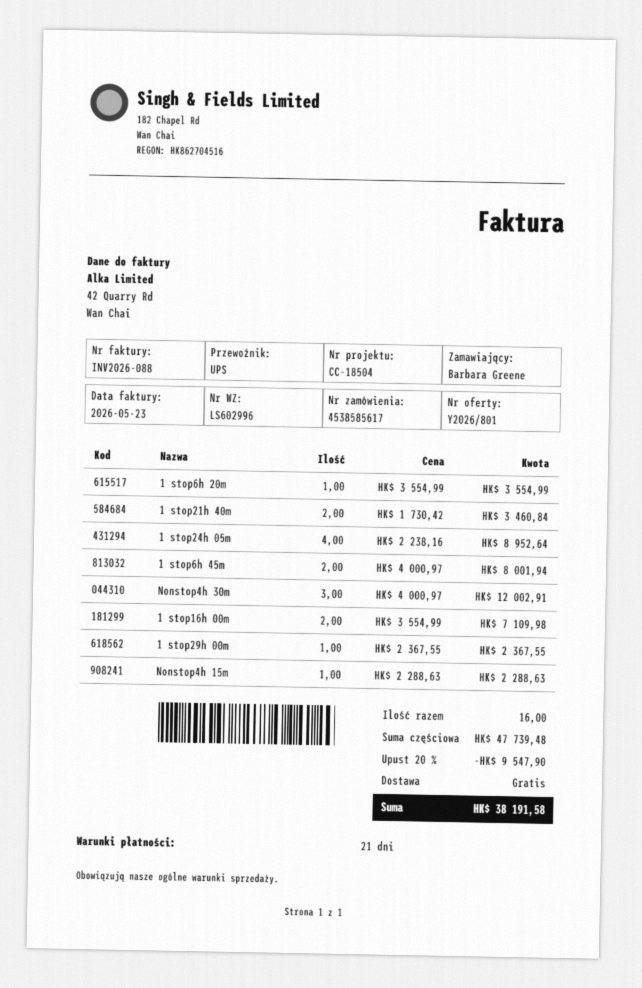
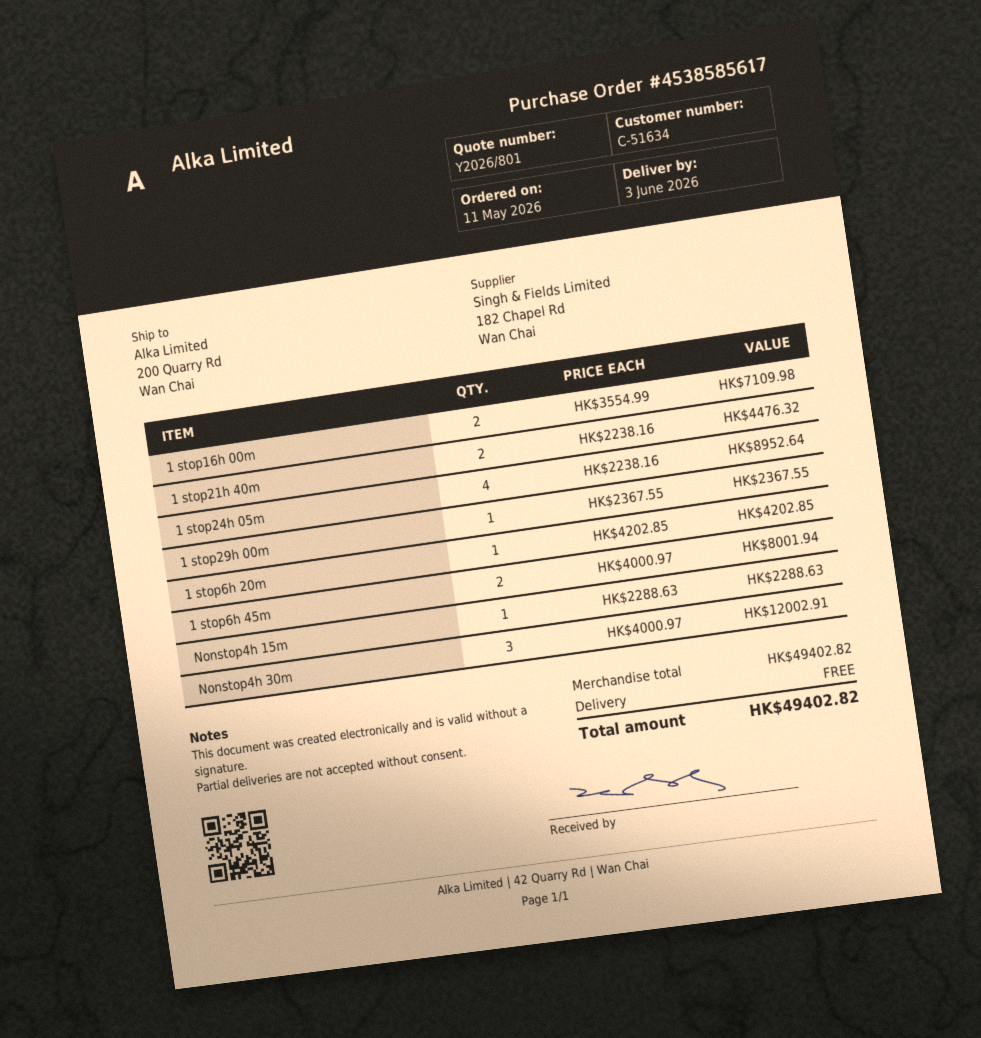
1 stop6h 20m: 1 x 3554.99 = 3554.99 -> 1 x 4202.85 = 4202.85
1 stop21h 40m: 2 x 1730.42 = 3460.84 -> 2 x 2238.16 = 4476.32
subtotal: 47739.48 -> 49402.82
discount: 20% = 9547.90 -> none
total: 38191.58 -> 49402.82

